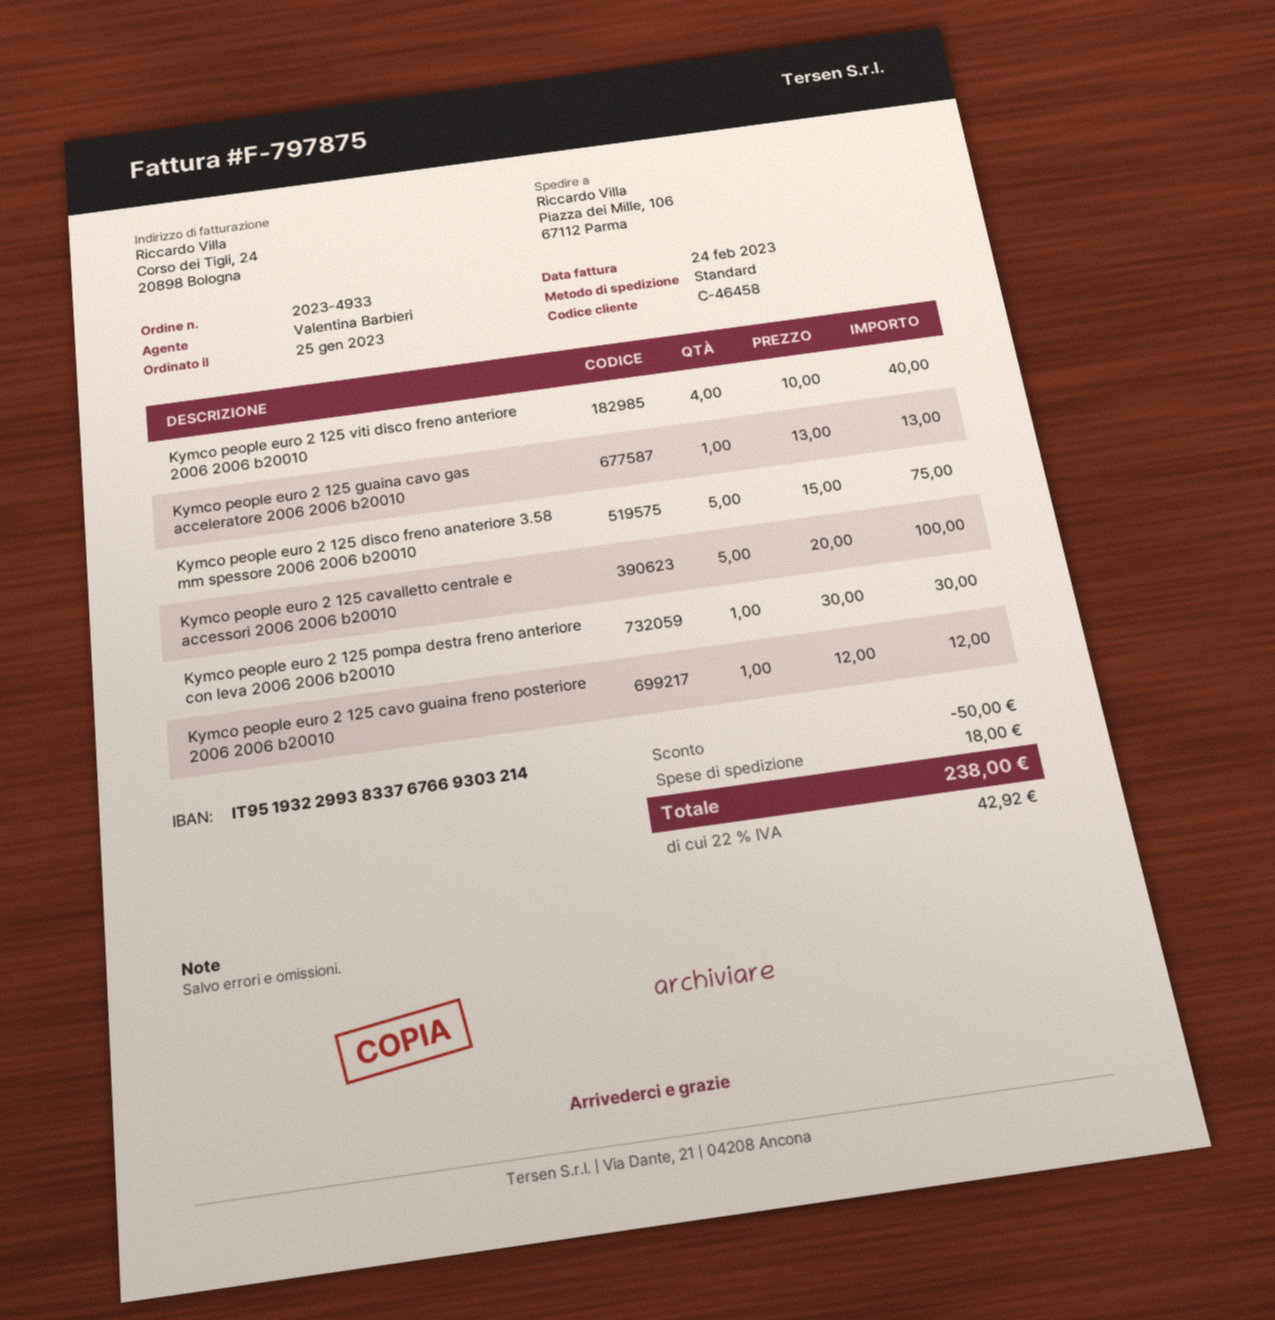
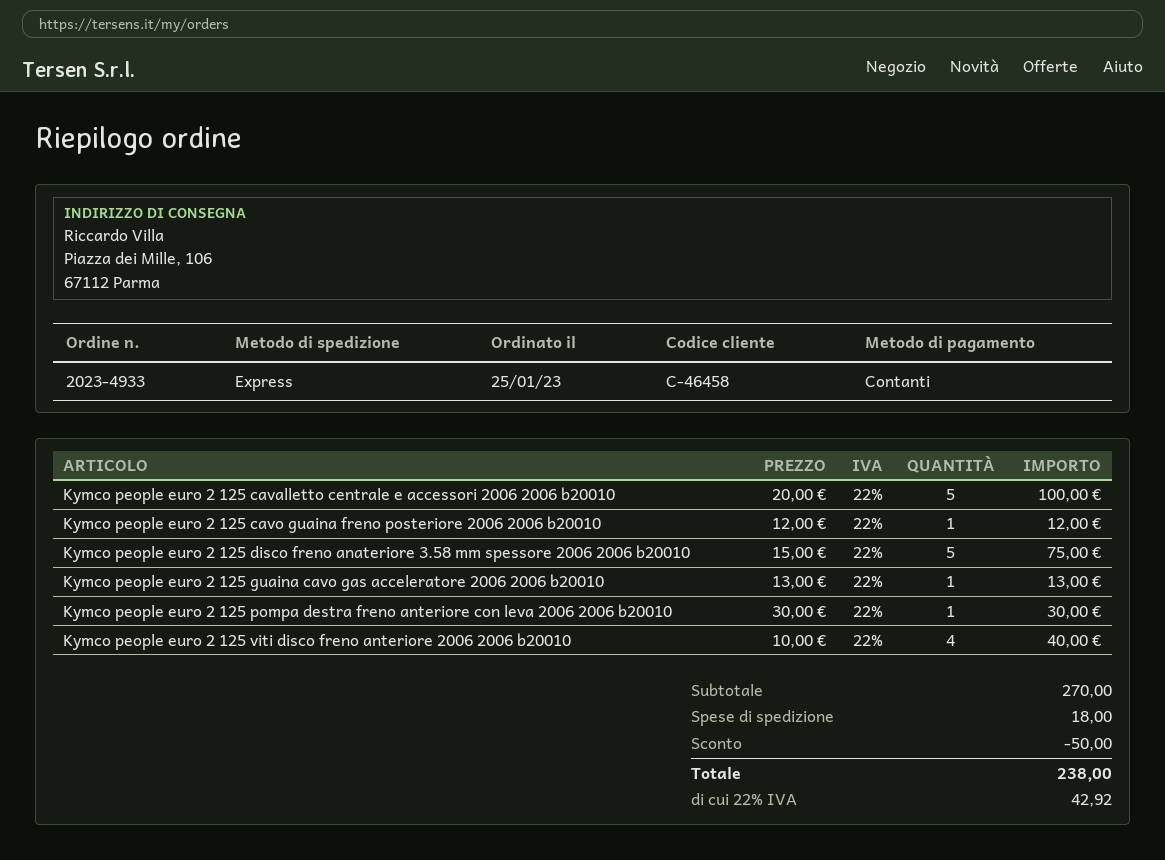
shipping method: standard -> express

